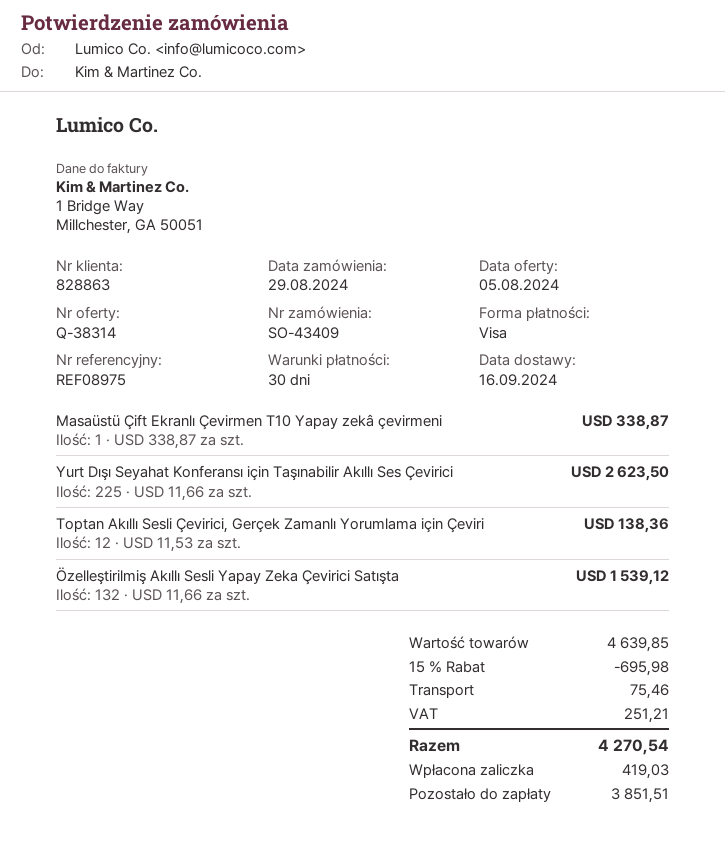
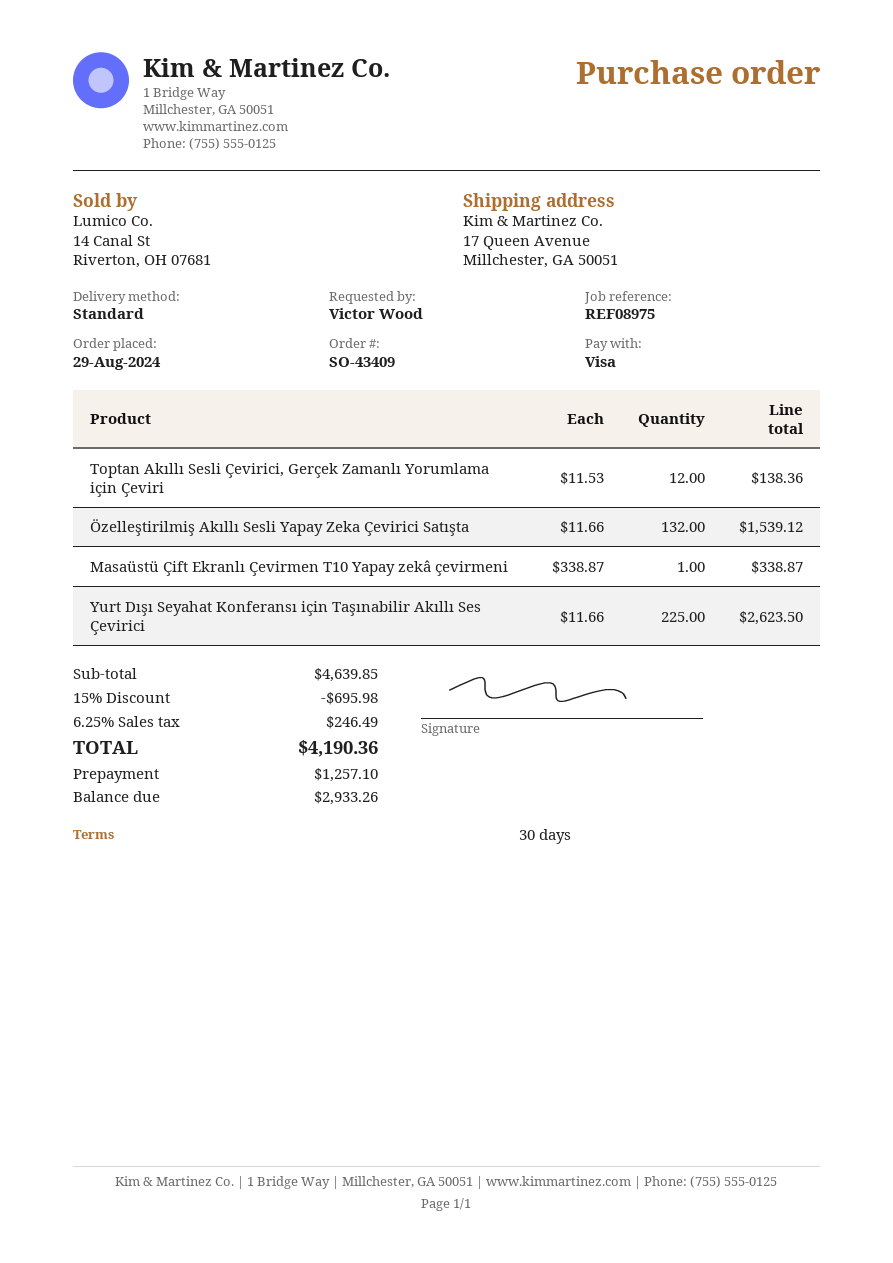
shipping: 75.46 -> none
tax: 251.21 -> 246.49
total: 4270.54 -> 4190.36
deposit: 419.03 -> 1257.10
balance: 3851.51 -> 2933.26

